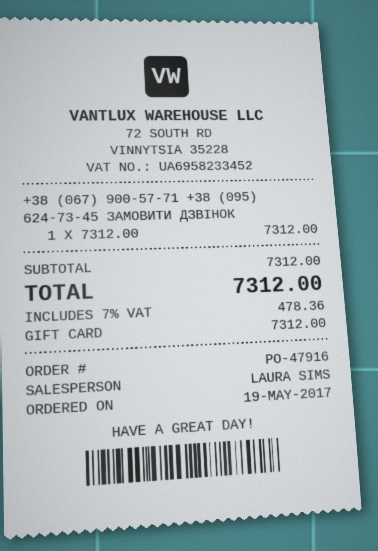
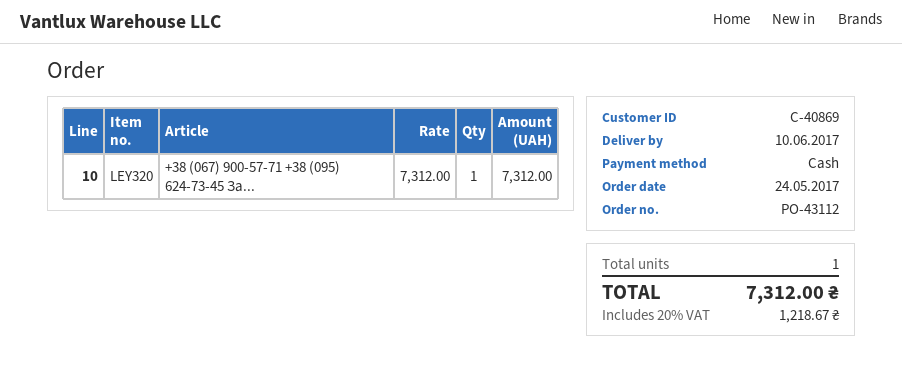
order number: PO-47916 -> PO-43112
order date: 2017-05-19 -> 2017-05-24
payment method: gift card -> cash
tax: 7% = 478.36 -> 20% = 1218.67

